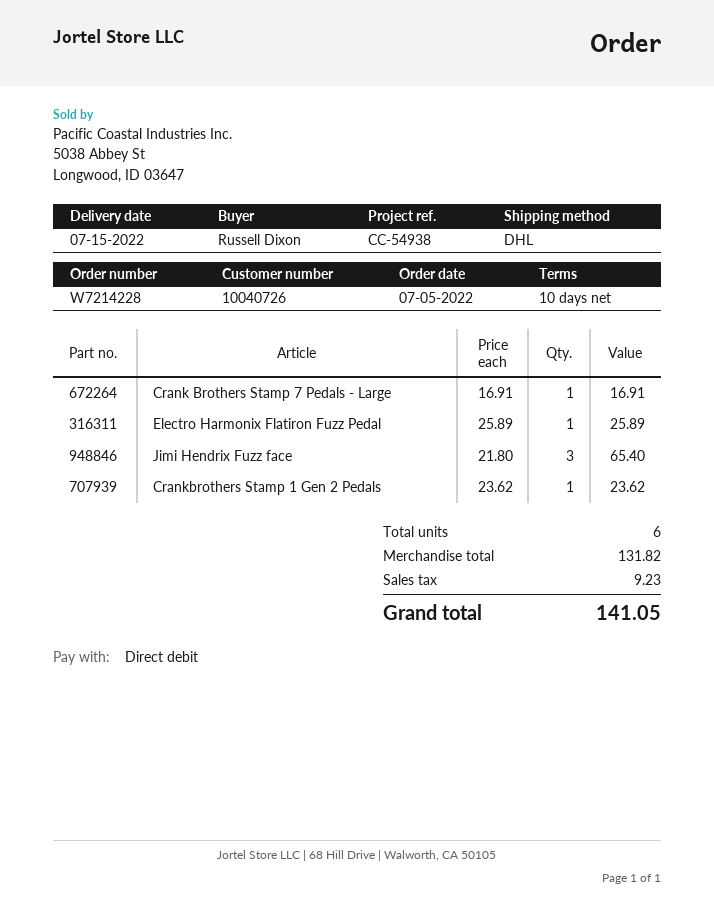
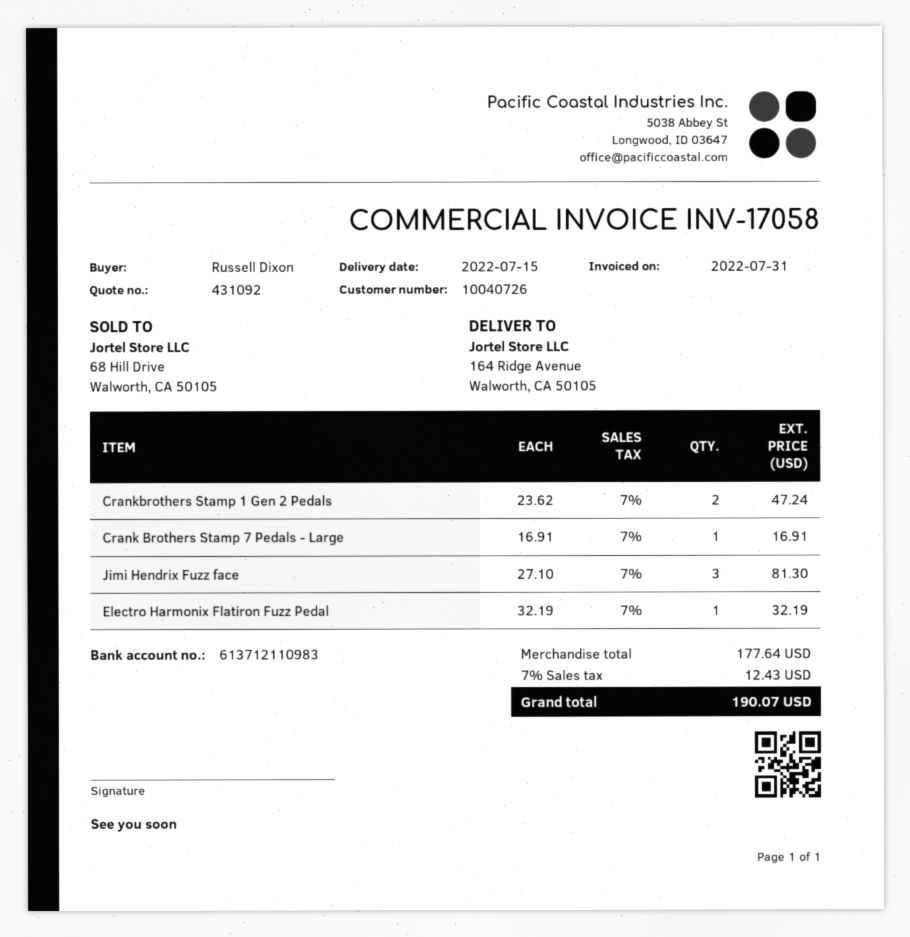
Electro Harmonix Flatiron Fuzz Pedal: 1 x 25.89 = 25.89 -> 1 x 32.19 = 32.19
Jimi Hendrix Fuzz face: 3 x 21.80 = 65.40 -> 3 x 27.10 = 81.30
Crankbrothers Stamp 1 Gen 2 Pedals: 1 x 23.62 = 23.62 -> 2 x 23.62 = 47.24
subtotal: 131.82 -> 177.64
tax: 9.23 -> 12.43
total: 141.05 -> 190.07

